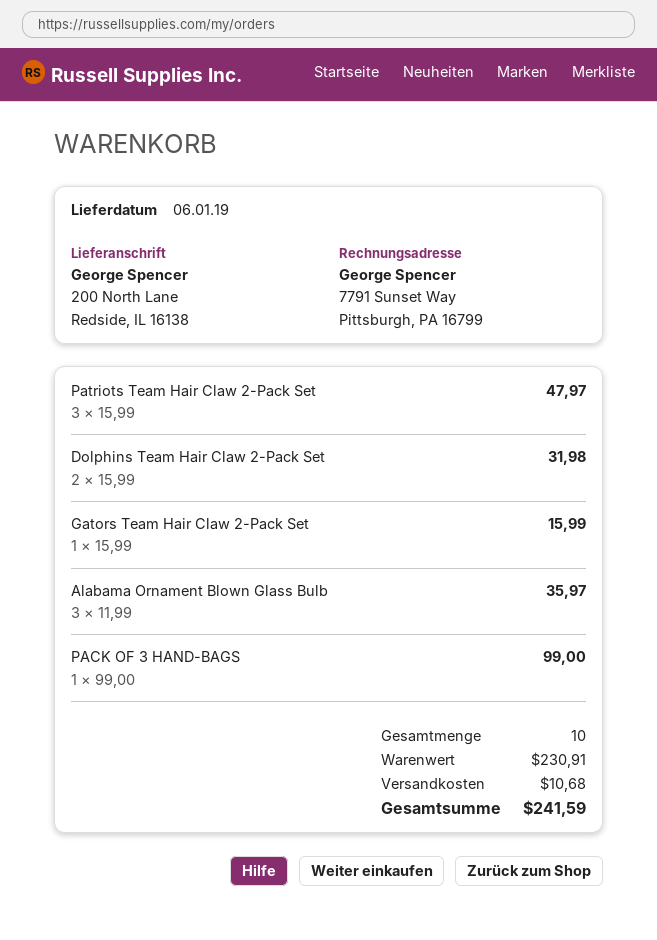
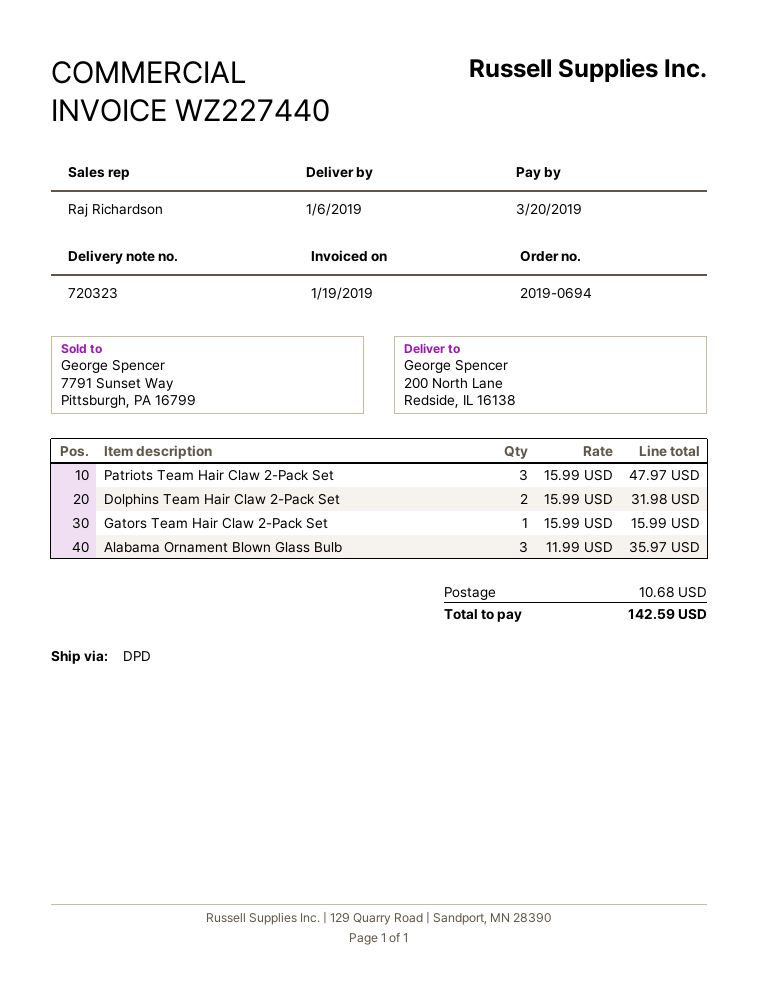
PACK OF 3 HAND-BAGS: 1 x 99.00 = 99.00 -> none
total: 241.59 -> 142.59

